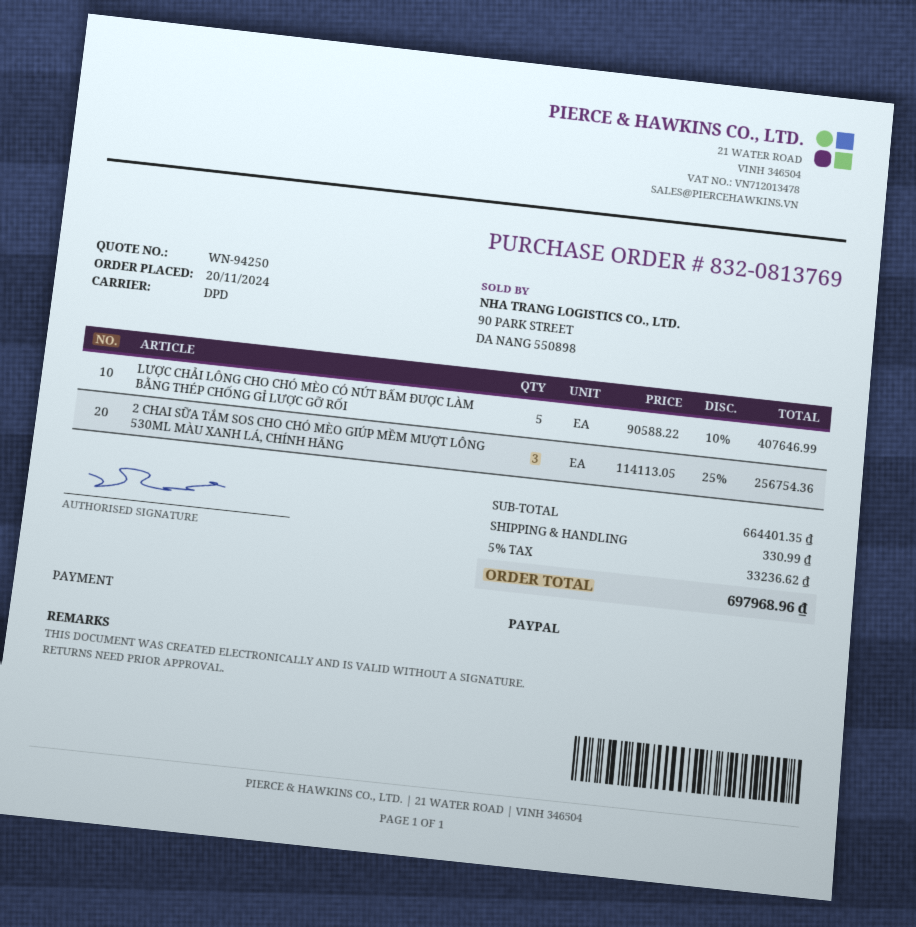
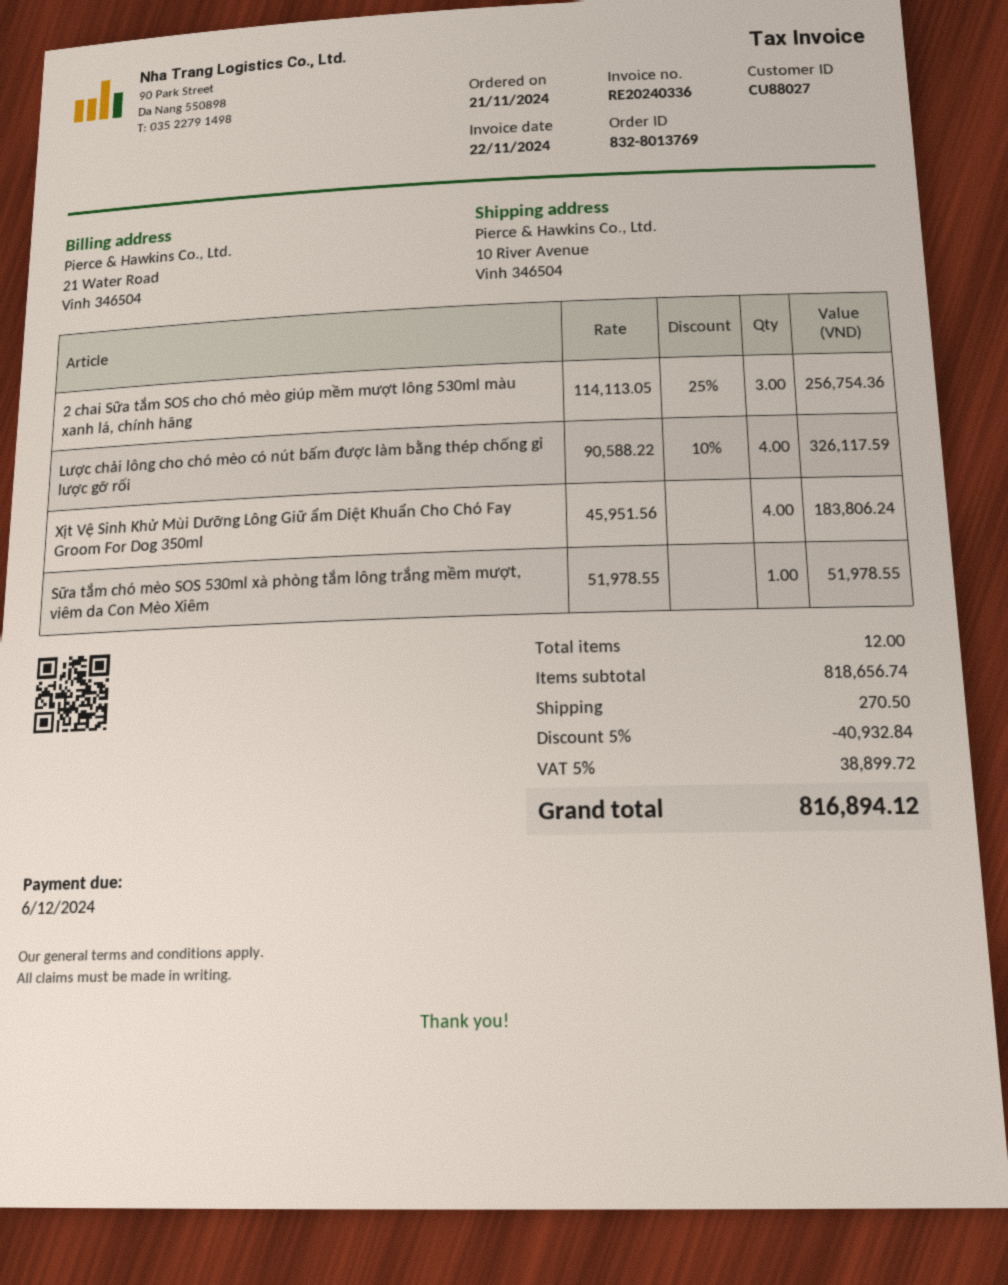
order number: 832-0813769 -> 832-8013769
order date: 2024-11-20 -> 2024-11-21
LƯỢC CHẢI LÔNG CHO CHÓ MÈO CÓ NÚT BẤM ĐƯỢC LÀM BẰNG THÉP CHỐNG GỈ LƯỢC GỠ RỐI: 5 x 90588.22 - 10% = 407646.99 -> 4 x 90588.22 - 10% = 326117.59
Xịt Vệ Sinh Khử Mùi Dưỡng Lông Giữ ẩm Diệt Khuẩn Cho Chó Fay Groom For Dog 350ml: none -> 4 x 45951.56 = 183806.24
Sữa tắm chó mèo SOS 530ml xà phòng tắm lông trắng mềm mượt, viêm da Con Mèo Xiêm: none -> 1 x 51978.55 = 51978.55
subtotal: 664401.35 -> 818656.74
discount: none -> 5% = 40932.84
shipping: 330.99 -> 270.50
tax: 5% = 33236.62 -> 5% = 38899.72
total: 697968.96 -> 816894.12

